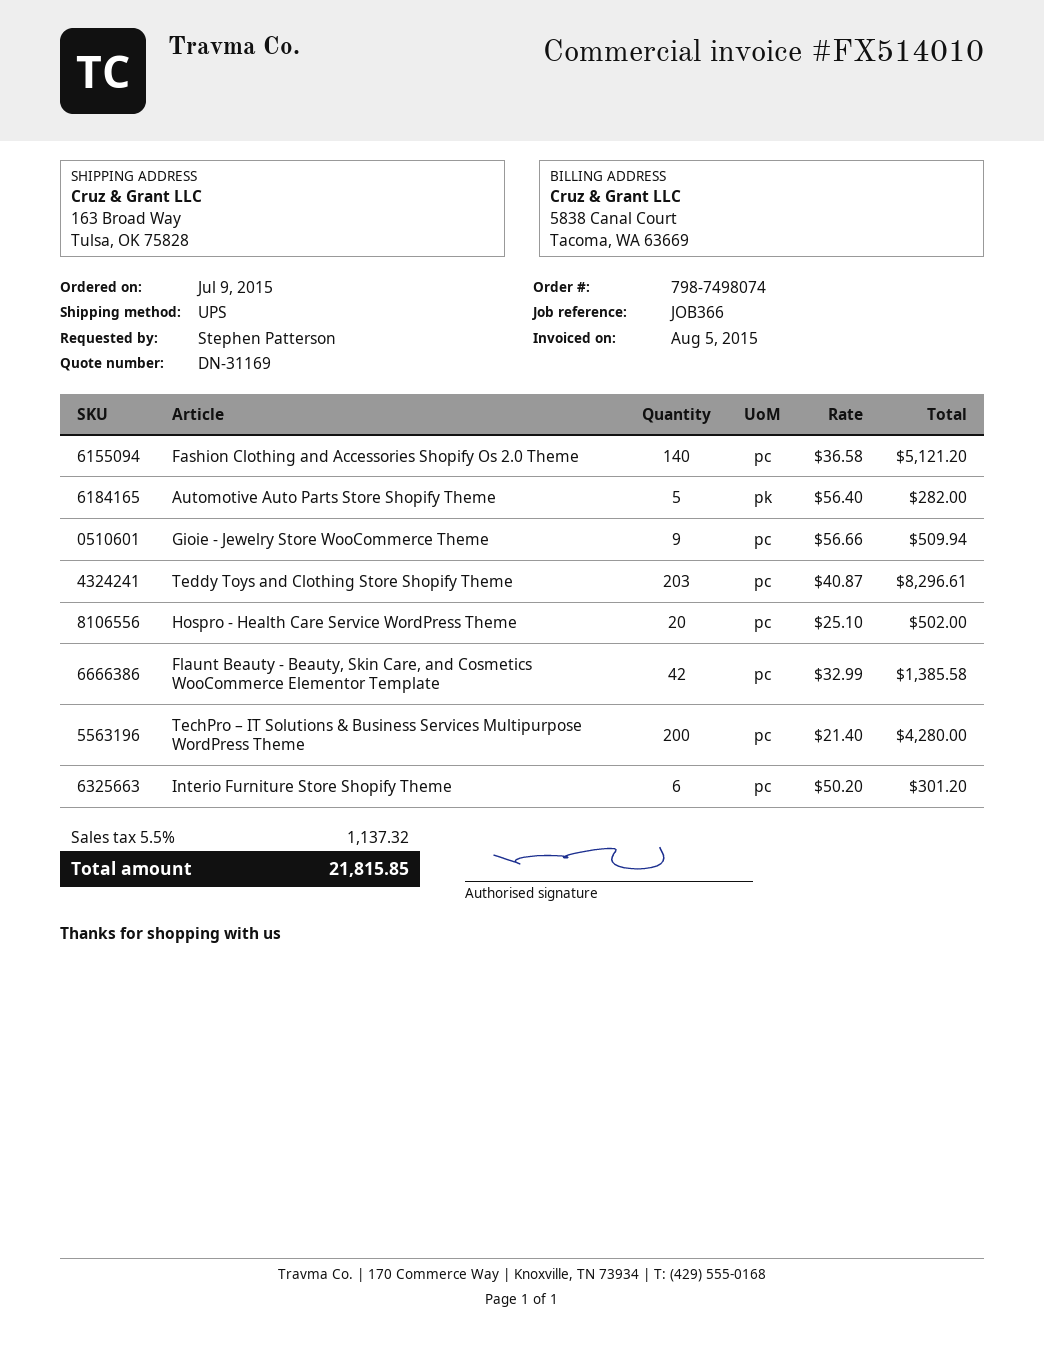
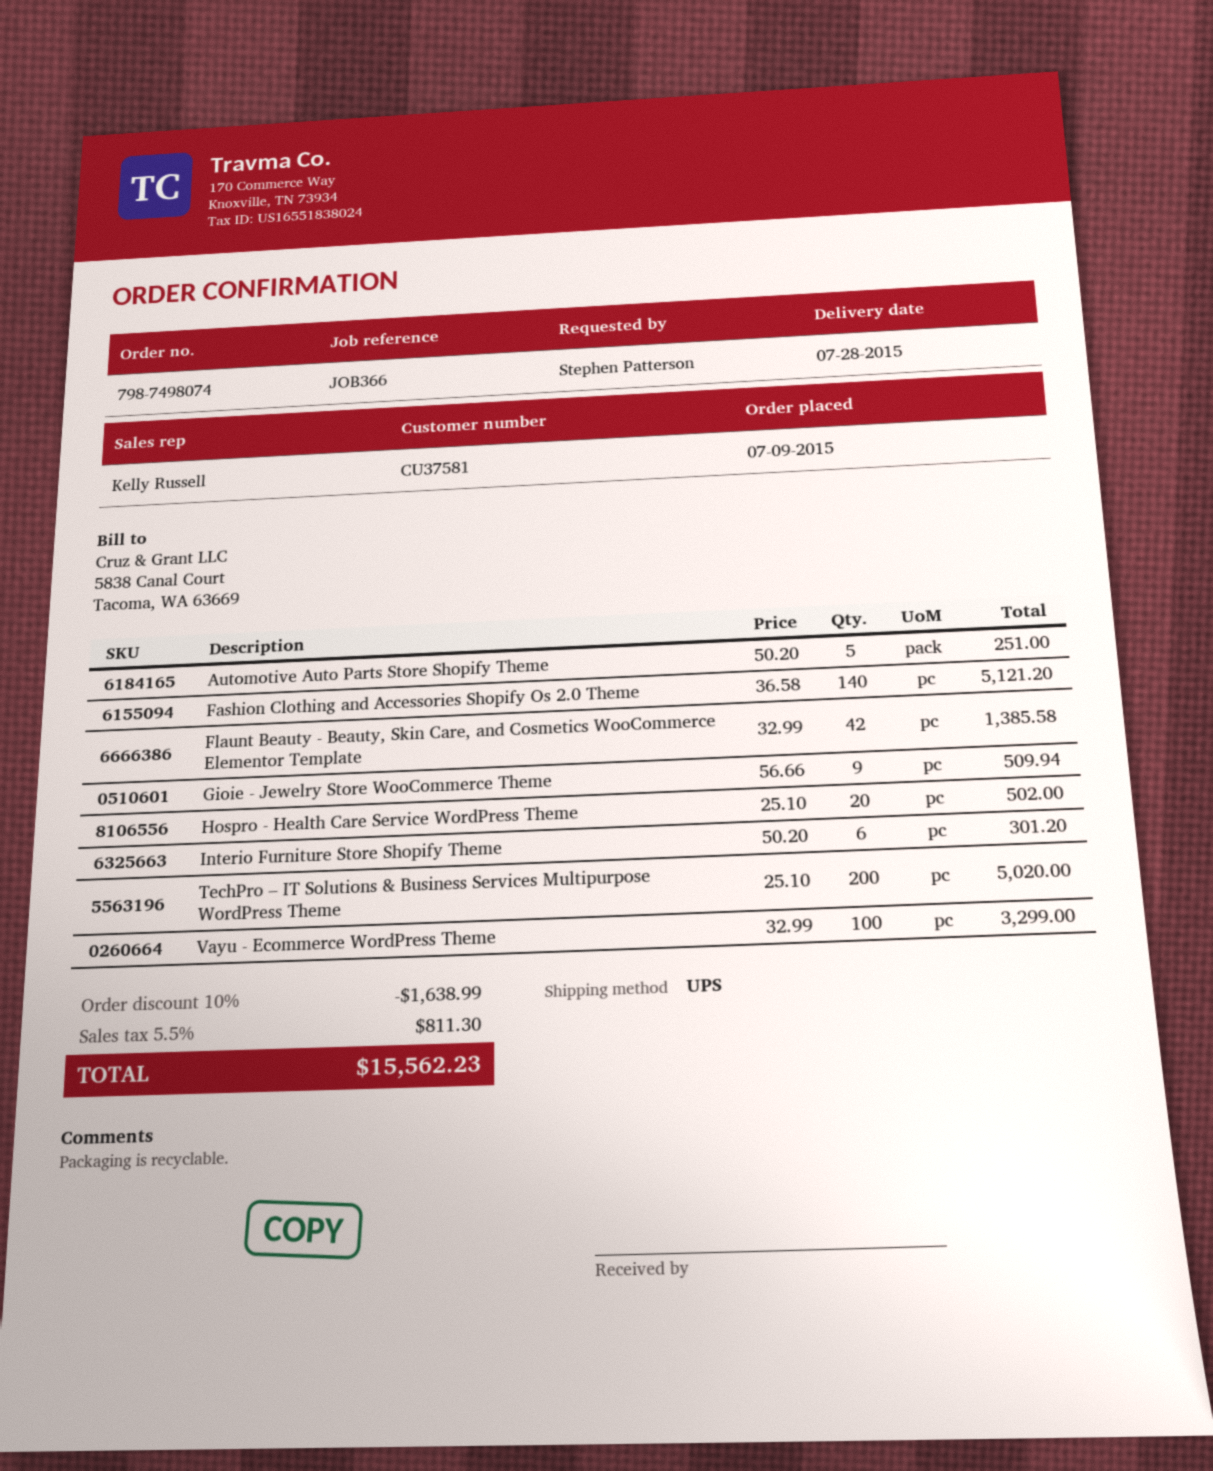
Automotive Auto Parts Store Shopify Theme: 5 x 56.40 = 282.00 -> 5 x 50.20 = 251.00
Teddy Toys and Clothing Store Shopify Theme: 203 x 40.87 = 8296.61 -> none
TechPro – IT Solutions & Business Services Multipurpose WordPress Theme: 200 x 21.40 = 4280.00 -> 200 x 25.10 = 5020.00
Vayu - Ecommerce WordPress Theme: none -> 100 x 32.99 = 3299.00
discount: none -> 10% = 1638.99
tax: 5.5% = 1137.32 -> 5.5% = 811.30
total: 21815.85 -> 15562.23

